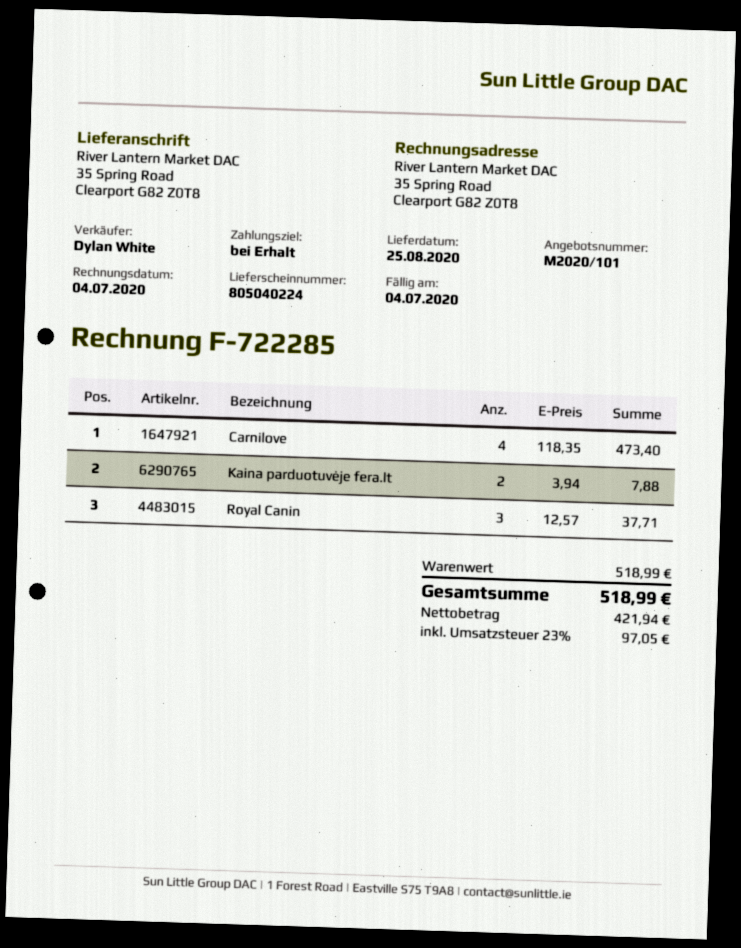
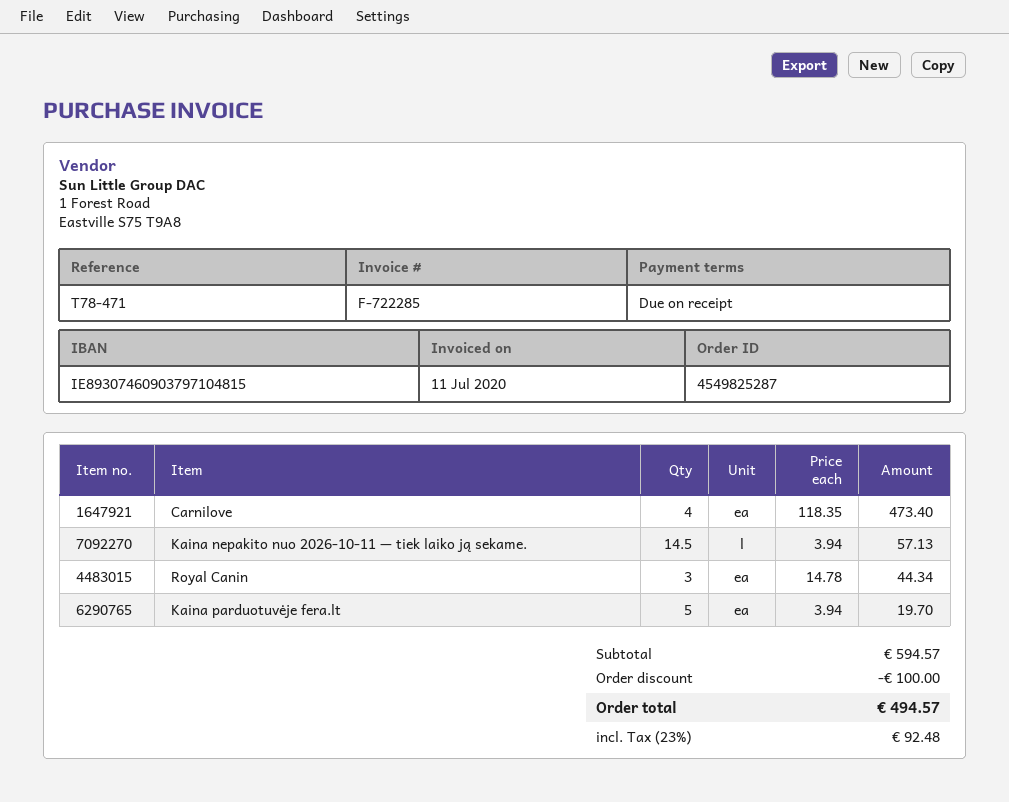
invoice date: 2020-07-04 -> 2020-07-11
Kaina parduotuvėje fera.lt: 2 x 3.94 = 7.88 -> 5 x 3.94 = 19.70
Royal Canin: 3 x 12.57 = 37.71 -> 3 x 14.78 = 44.34
Kaina nepakito nuo 2026-10-11 — tiek laiko ją sekame.: none -> 14.5 x 3.94 = 57.13
subtotal: 518.99 -> 594.57
discount: none -> 100.00
tax: 23% = 97.05 -> 23% = 92.48
total: 518.99 -> 494.57

